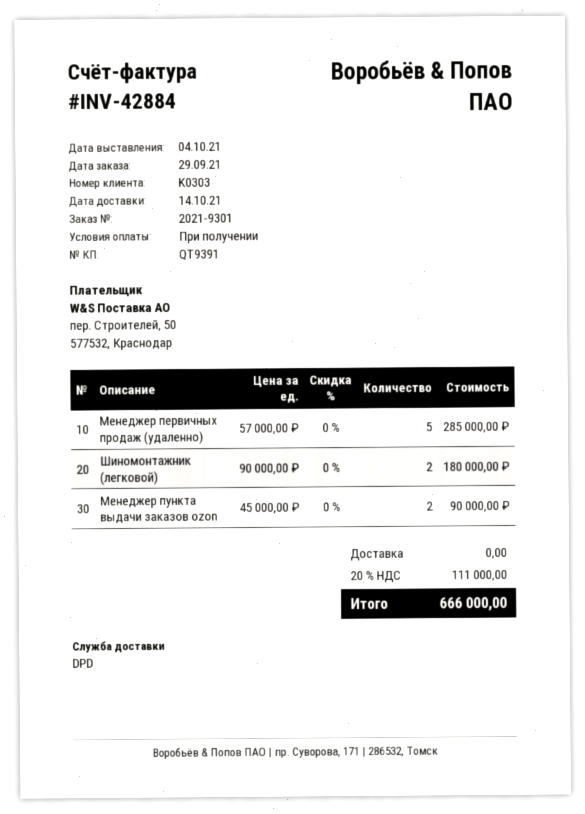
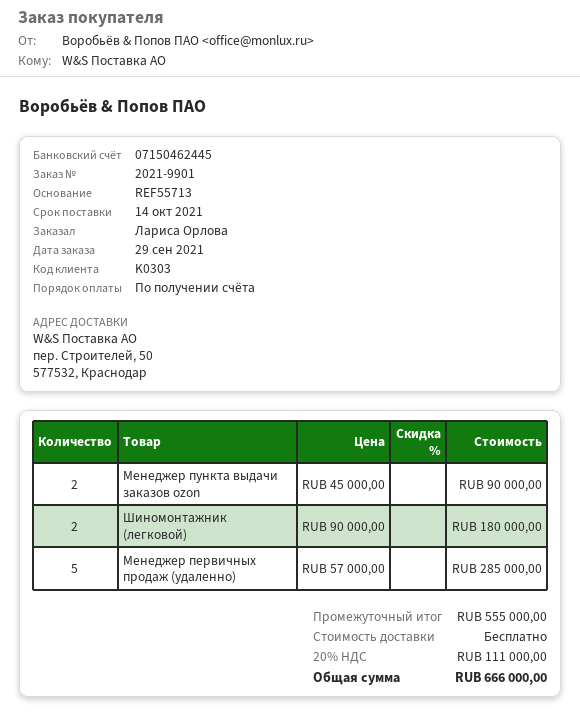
order number: 2021-9301 -> 2021-9901

